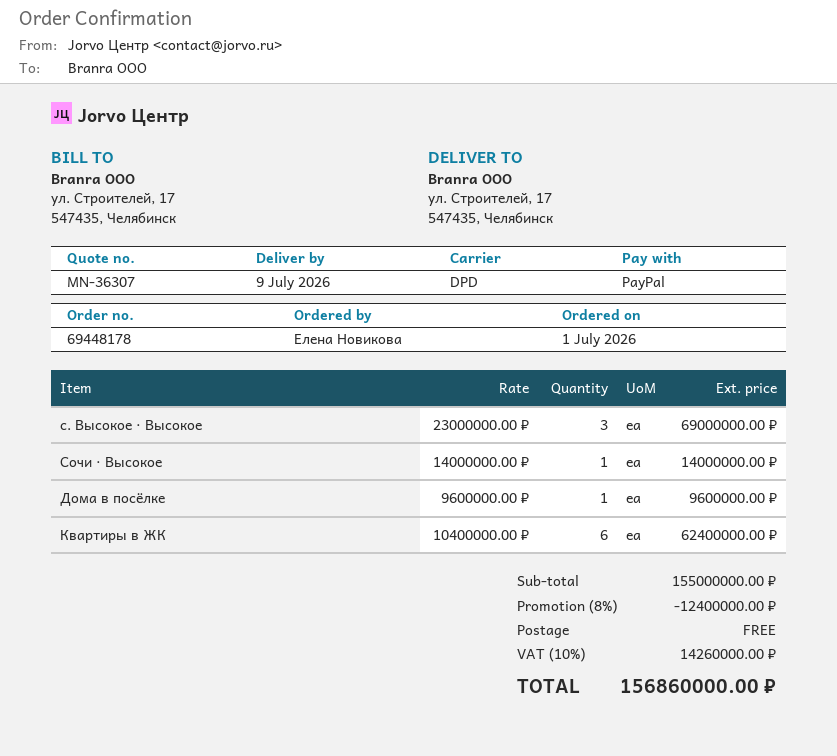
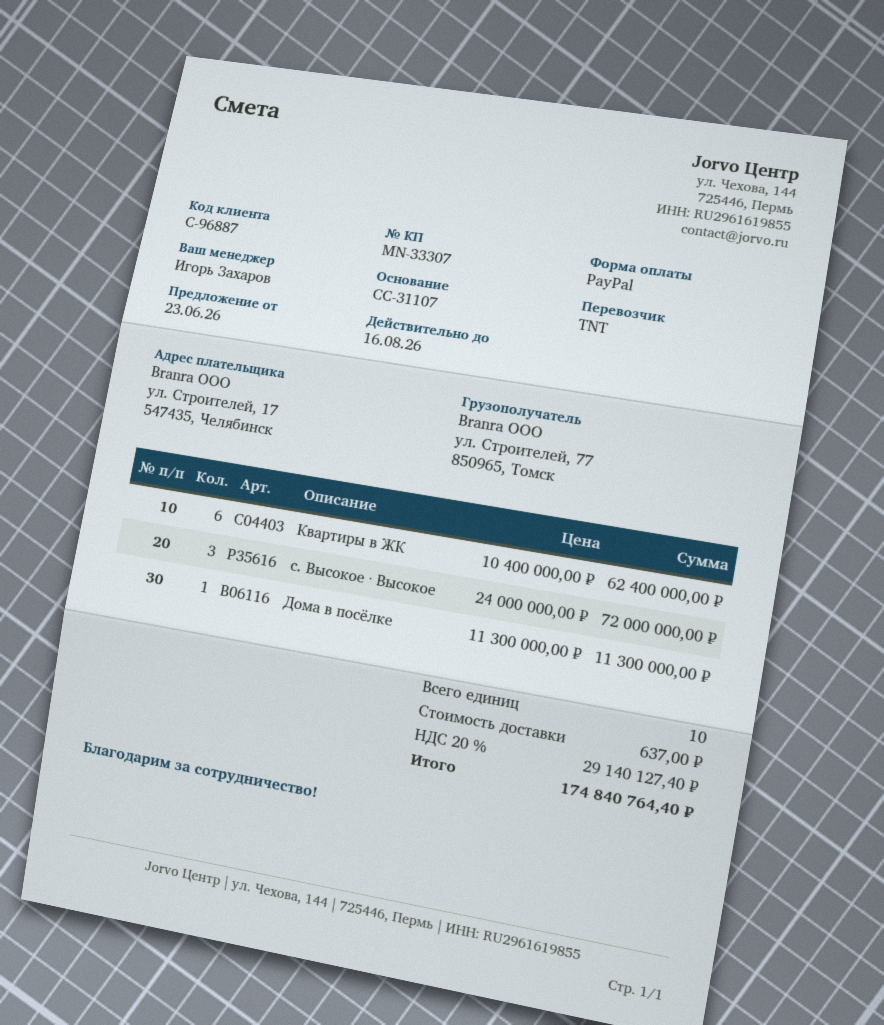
quote number: MN-36307 -> MN-33307
shipping method: DPD -> TNT
ship to: ул. Строителей, 17, 547435, Челябинск -> ул. Строителей, 77, 850965, Томск
с. Высокое · Высокое: 3 x 23000000.00 = 69000000.00 -> 3 x 24000000.00 = 72000000.00
Сочи · Высокое: 1 x 14000000.00 = 14000000.00 -> none
Дома в посёлке: 1 x 9600000.00 = 9600000.00 -> 1 x 11300000.00 = 11300000.00
discount: 8% = 12400000.00 -> none
shipping: 0.00 -> 637.00
tax: 10% = 14260000.00 -> 20% = 29140127.40
total: 156860000.00 -> 174840764.40

